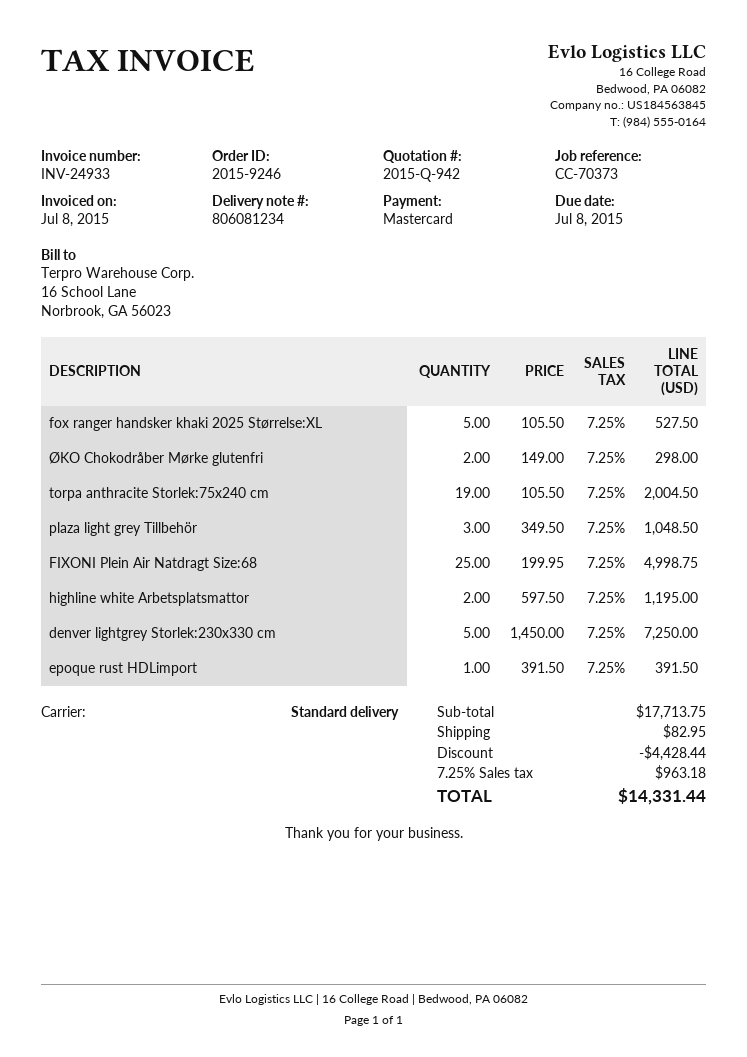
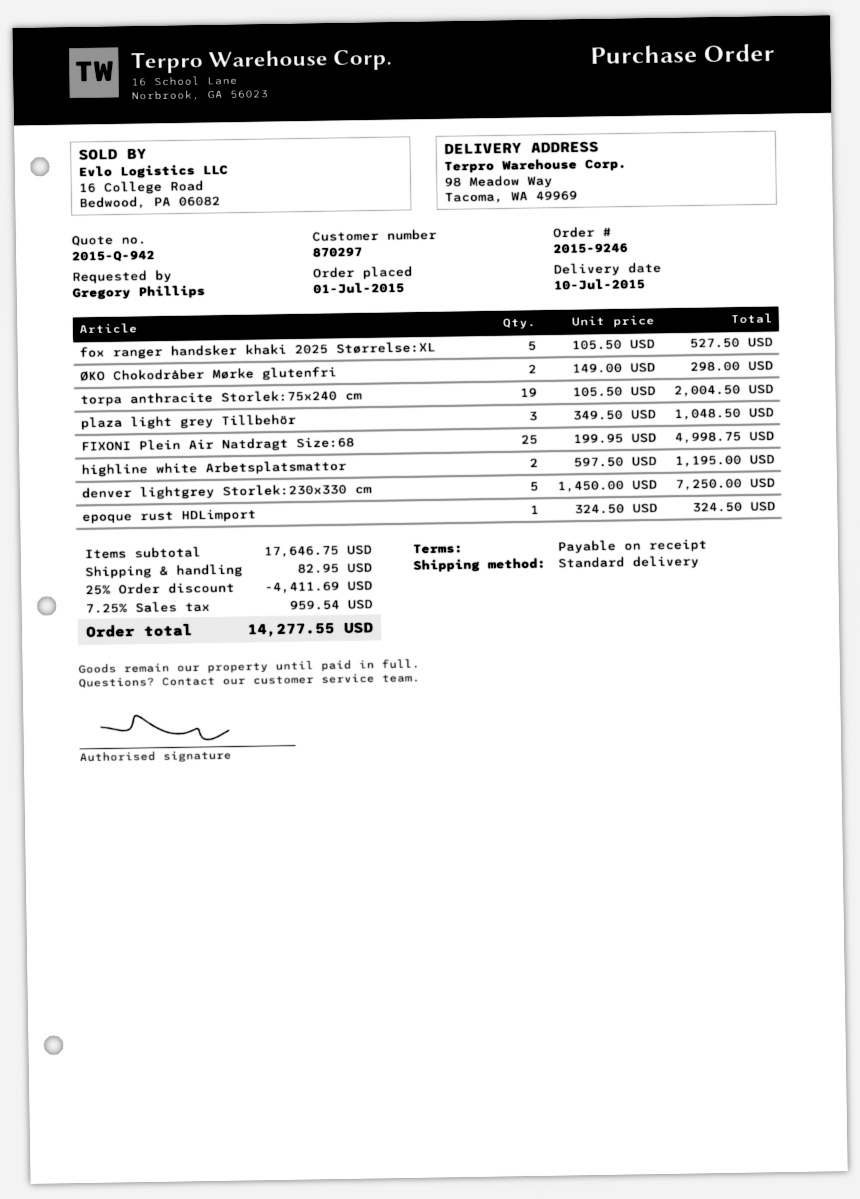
epoque rust HDLimport: 1 x 391.50 = 391.50 -> 1 x 324.50 = 324.50
subtotal: 17713.75 -> 17646.75
discount: 4428.44 -> 4411.69
tax: 7.25% = 963.18 -> 7.25% = 959.54
total: 14331.44 -> 14277.55

